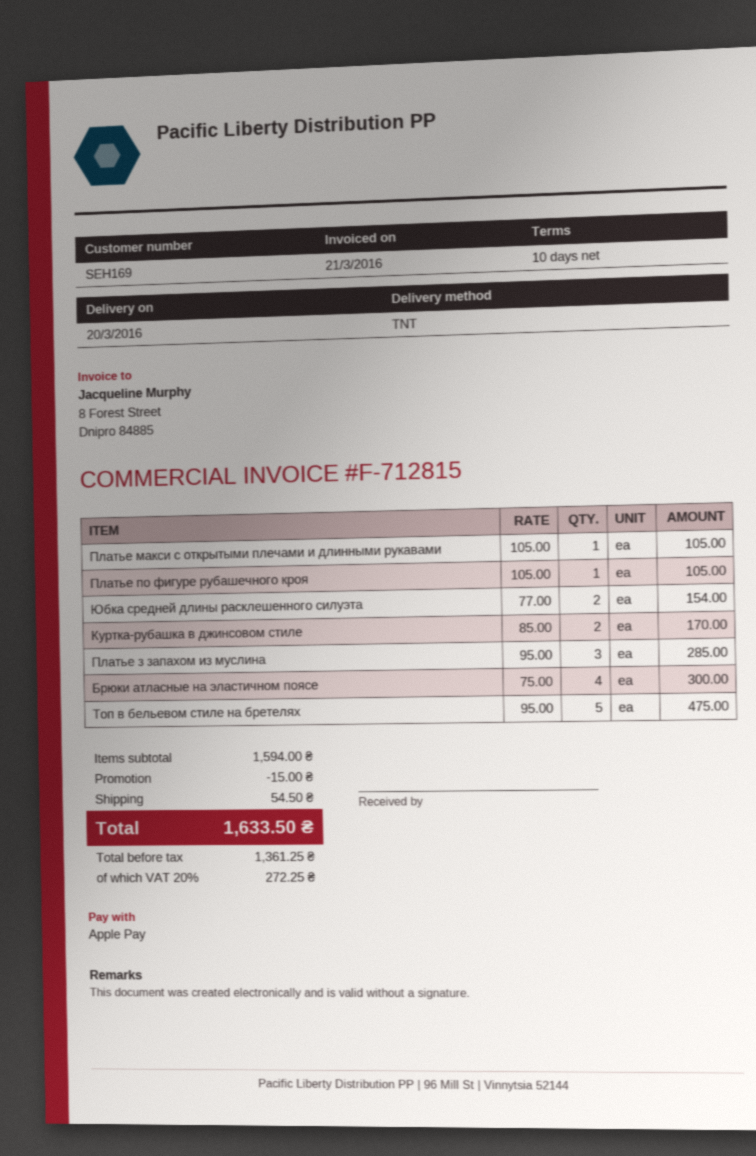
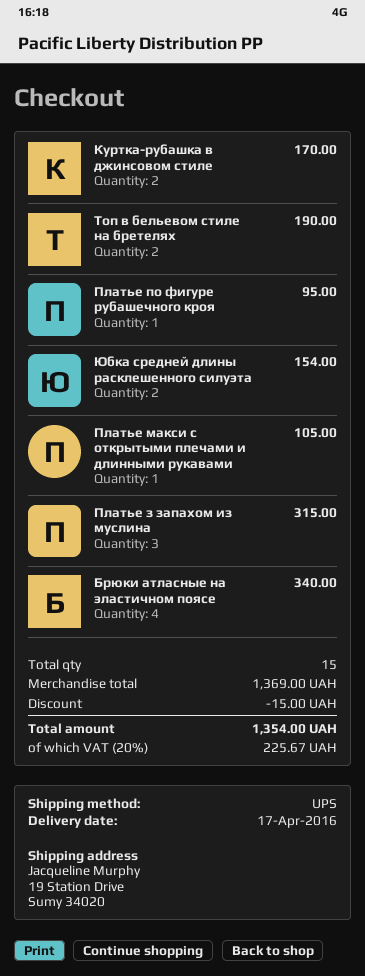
delivery date: 2016-03-20 -> 2016-04-17
shipping method: TNT -> UPS
Платье по фигуре рубашечного кроя: 1 for 105.00 -> 1 for 95.00
Платье з запахом из муслина: 3 for 285.00 -> 3 for 315.00
Брюки атласные на эластичном поясе: 4 for 300.00 -> 4 for 340.00
Топ в бельевом стиле на бретелях: 5 for 475.00 -> 2 for 190.00
subtotal: 1594.00 -> 1369.00
shipping: 54.50 -> none
tax: 20% = 272.25 -> 20% = 225.67
total: 1633.50 -> 1354.00

